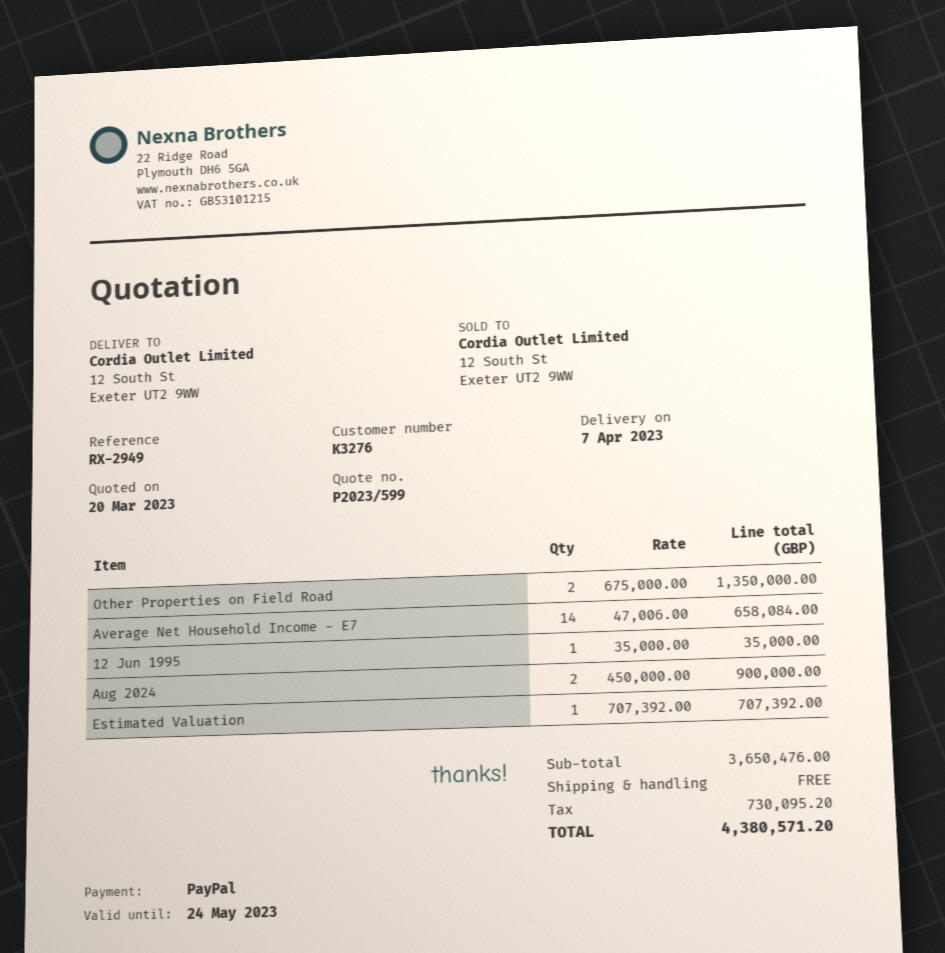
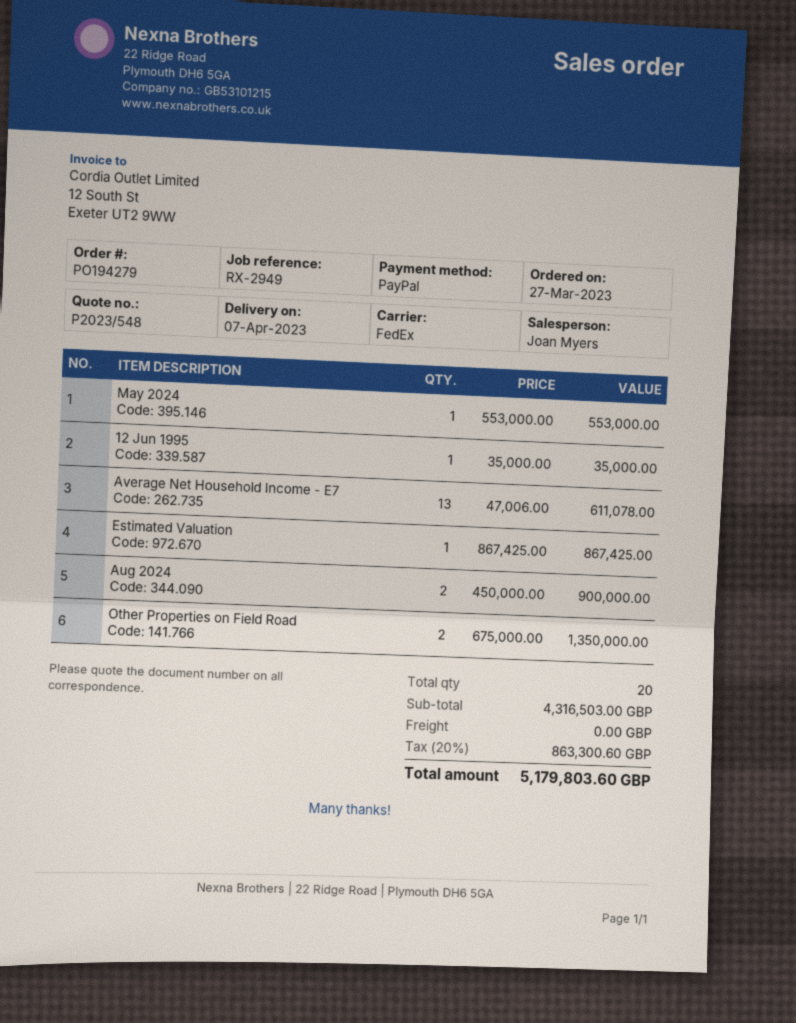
quote number: P2023/599 -> P2023/548
Average Net Household Income - E7: 14 x 47006.00 = 658084.00 -> 13 x 47006.00 = 611078.00
Estimated Valuation: 1 x 707392.00 = 707392.00 -> 1 x 867425.00 = 867425.00
May 2024: none -> 1 x 553000.00 = 553000.00
subtotal: 3650476.00 -> 4316503.00
tax: 730095.20 -> 863300.60
total: 4380571.20 -> 5179803.60

